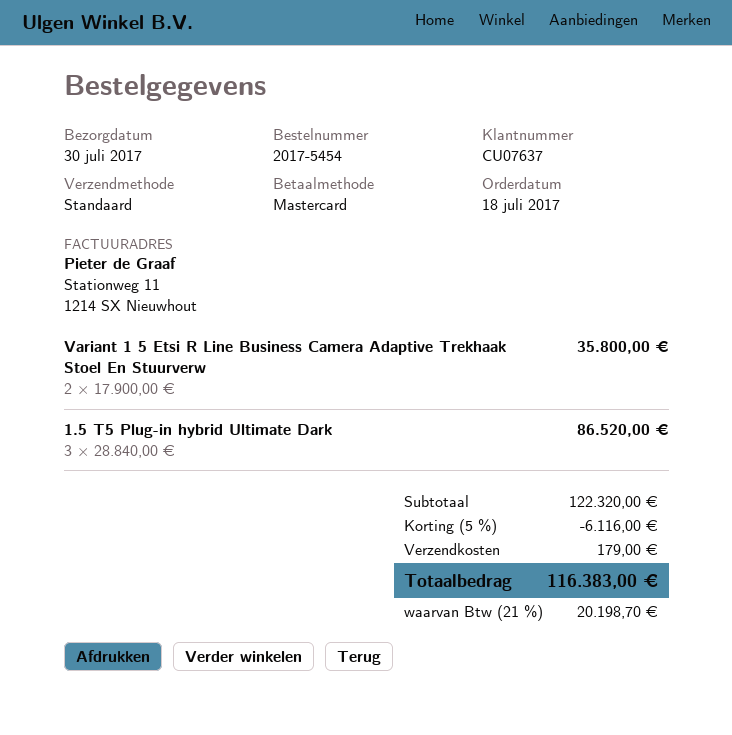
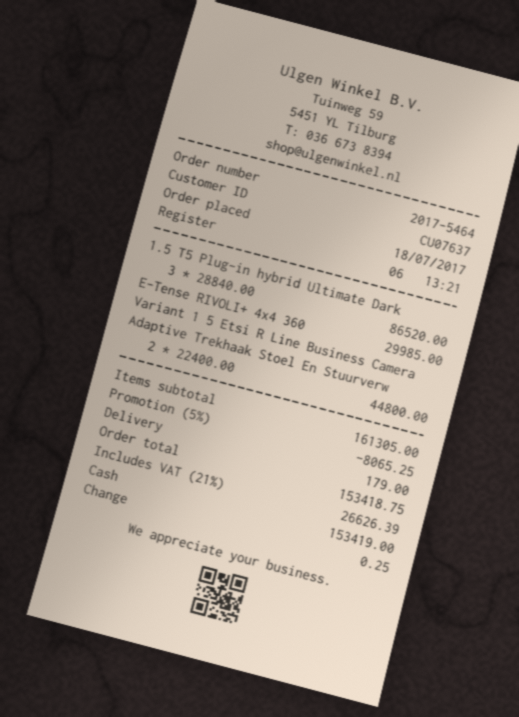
order number: 2017-5454 -> 2017-5464
payment method: Mastercard -> cash
Variant 1 5 Etsi R Line Business Camera Adaptive Trekhaak Stoel En Stuurverw: 2 x 17900.00 = 35800.00 -> 2 x 22400.00 = 44800.00
E-Tense RIVOLI+ 4x4 360: none -> 1 x 29985.00 = 29985.00
subtotal: 122320.00 -> 161305.00
discount: 5% = 6116.00 -> 5% = 8065.25
tax: 21% = 20198.70 -> 21% = 26626.39
total: 116383.00 -> 153418.75

